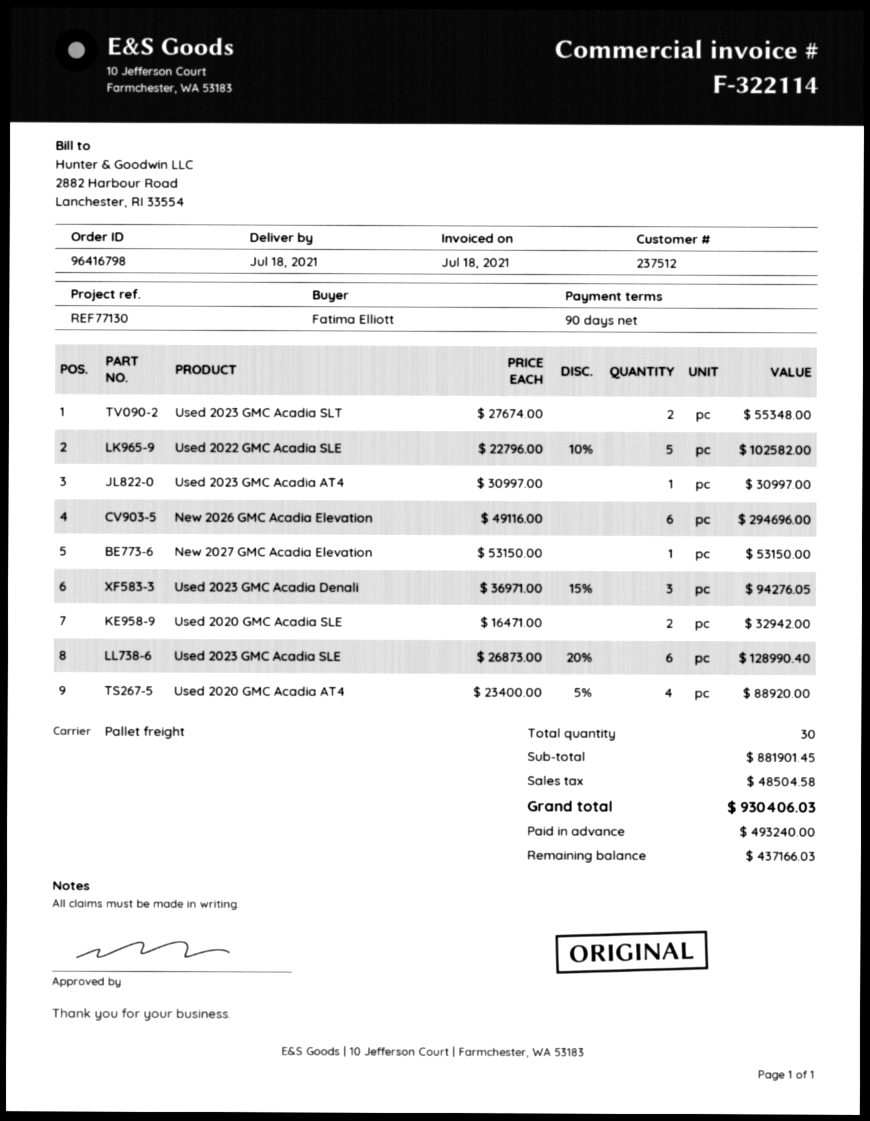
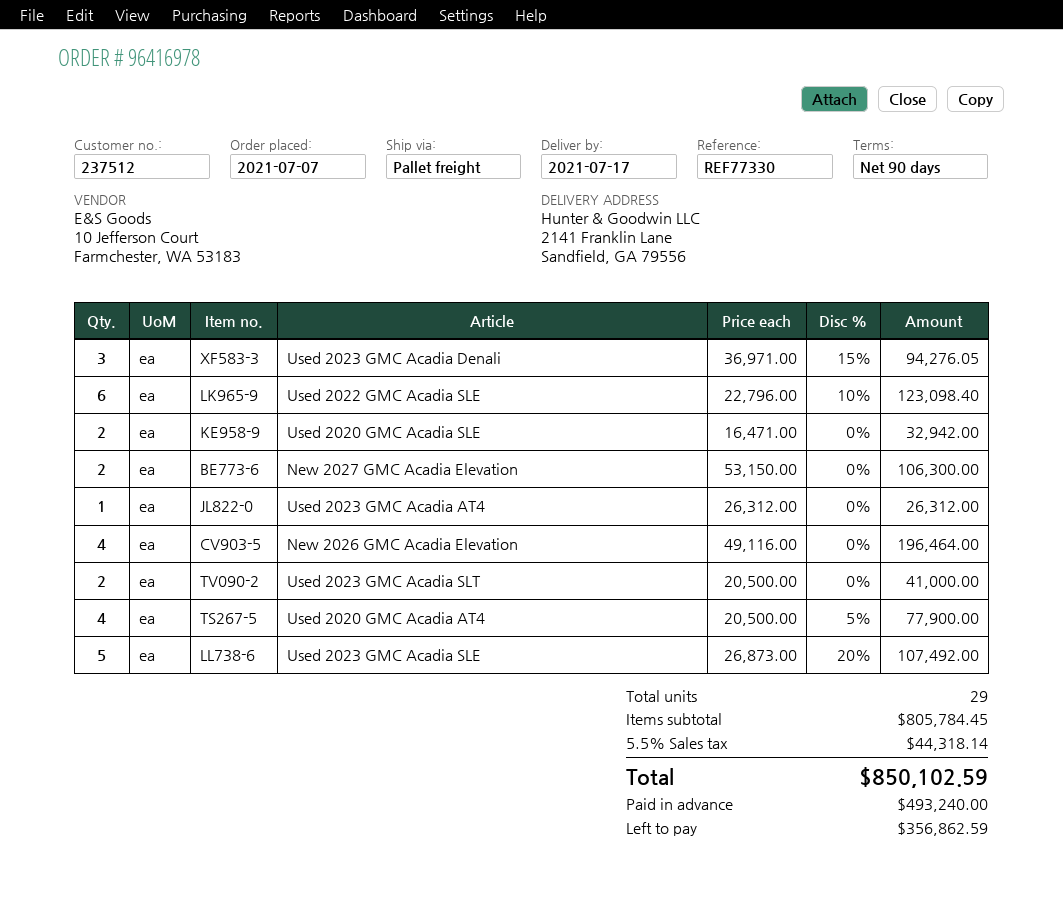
order number: 96416798 -> 96416978
delivery date: 2021-07-18 -> 2021-07-17
reference: REF77130 -> REF77330
Used 2023 GMC Acadia SLT: 2 x 27674.00 = 55348.00 -> 2 x 20500.00 = 41000.00
Used 2022 GMC Acadia SLE: 5 x 22796.00 - 10% = 102582.00 -> 6 x 22796.00 - 10% = 123098.40
Used 2023 GMC Acadia AT4: 1 x 30997.00 = 30997.00 -> 1 x 26312.00 = 26312.00
New 2026 GMC Acadia Elevation: 6 x 49116.00 = 294696.00 -> 4 x 49116.00 = 196464.00
New 2027 GMC Acadia Elevation: 1 x 53150.00 = 53150.00 -> 2 x 53150.00 = 106300.00
Used 2023 GMC Acadia SLE: 6 x 26873.00 - 20% = 128990.40 -> 5 x 26873.00 - 20% = 107492.00
Used 2020 GMC Acadia AT4: 4 x 23400.00 - 5% = 88920.00 -> 4 x 20500.00 - 5% = 77900.00
total quantity: 30 -> 29
subtotal: 881901.45 -> 805784.45
tax: 48504.58 -> 44318.14
total: 930406.03 -> 850102.59
balance: 437166.03 -> 356862.59

